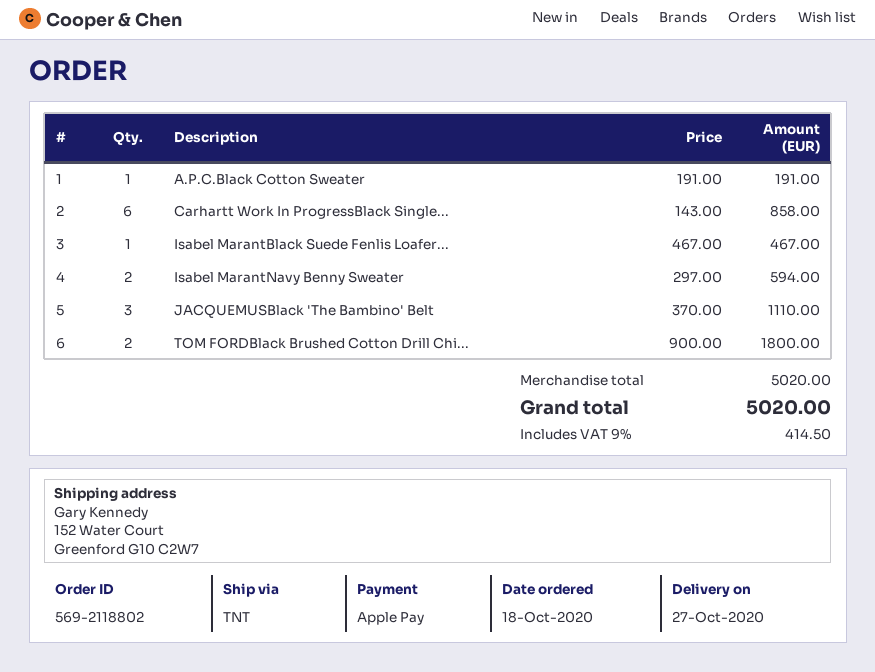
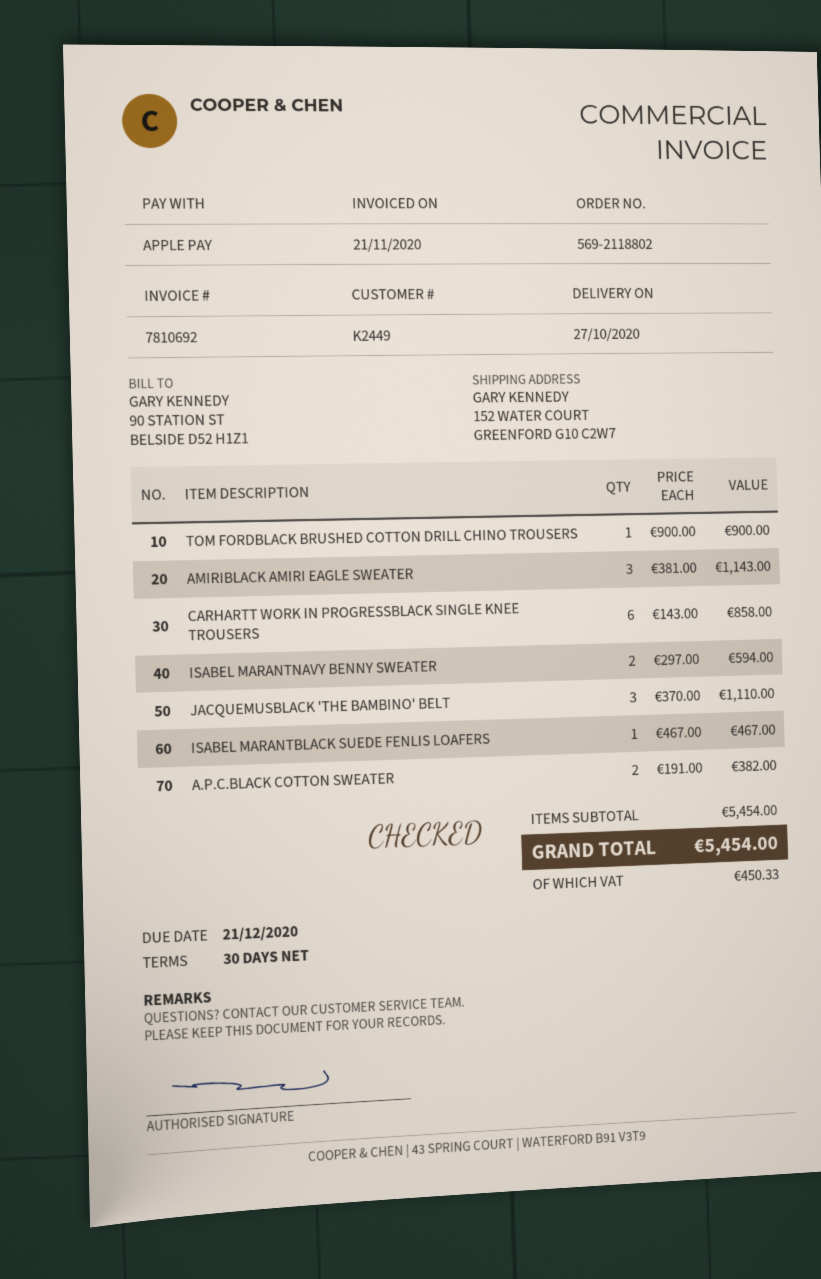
A.P.C.Black Cotton Sweater: 1 x 191.00 = 191.00 -> 2 x 191.00 = 382.00
TOM FORDBlack Brushed Cotton Drill Chi...: 2 x 900.00 = 1800.00 -> 1 x 900.00 = 900.00
AMIRIBLACK AMIRI EAGLE SWEATER: none -> 3 x 381.00 = 1143.00
subtotal: 5020.00 -> 5454.00
tax: 414.50 -> 450.33
total: 5020.00 -> 5454.00

